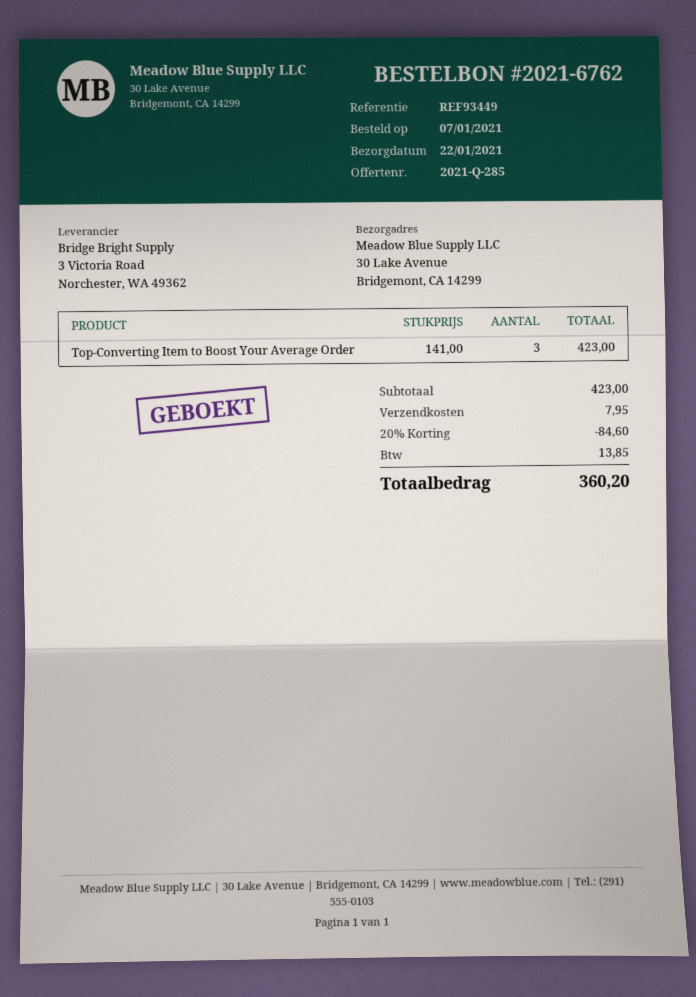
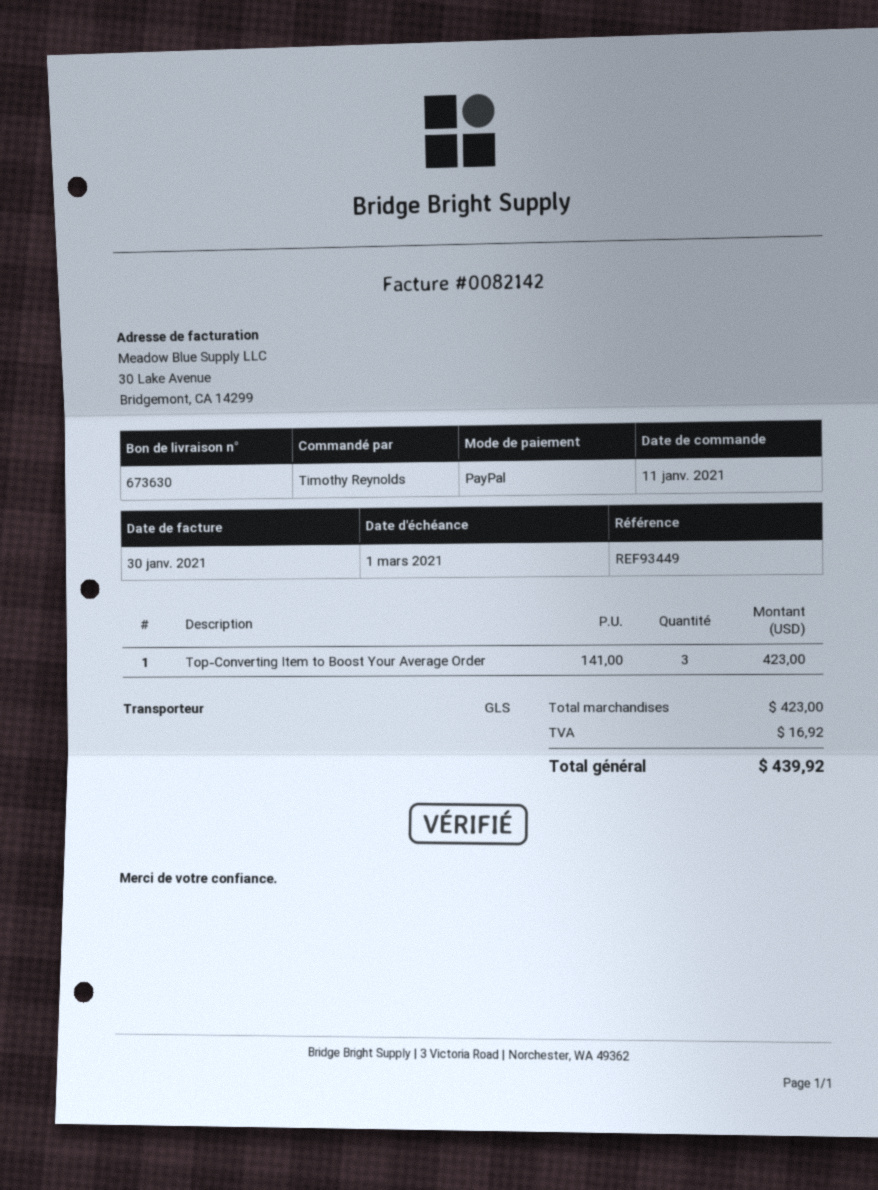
order date: 2021-01-07 -> 2021-01-11
discount: 20% = 84.60 -> none
shipping: 7.95 -> none
tax: 13.85 -> 16.92
total: 360.20 -> 439.92

